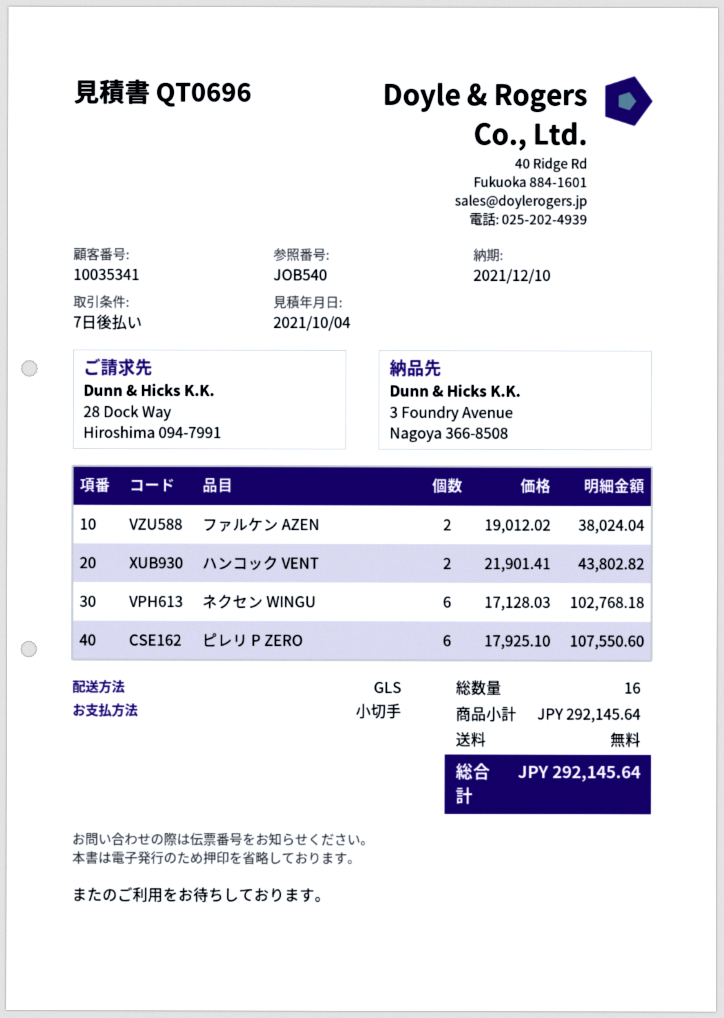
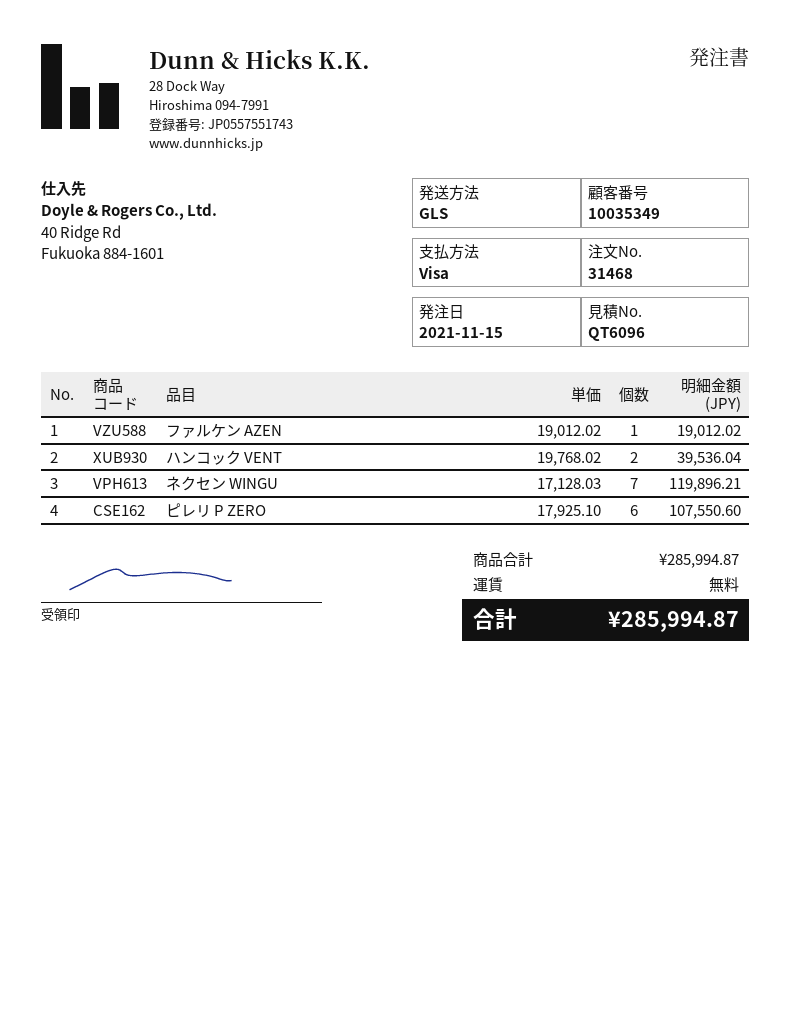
quote number: QT0696 -> QT6096
customer number: 10035341 -> 10035349
payment method: cheque -> Visa
ファルケン AZEN: 2 x 19012.02 = 38024.04 -> 1 x 19012.02 = 19012.02
ハンコック VENT: 2 x 21901.41 = 43802.82 -> 2 x 19768.02 = 39536.04
ネクセン WINGU: 6 x 17128.03 = 102768.18 -> 7 x 17128.03 = 119896.21
subtotal: 292145.64 -> 285994.87
total: 292145.64 -> 285994.87

